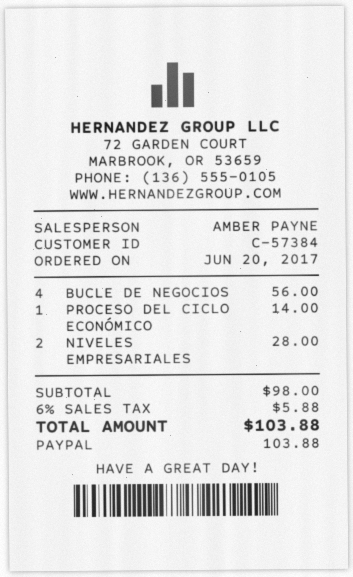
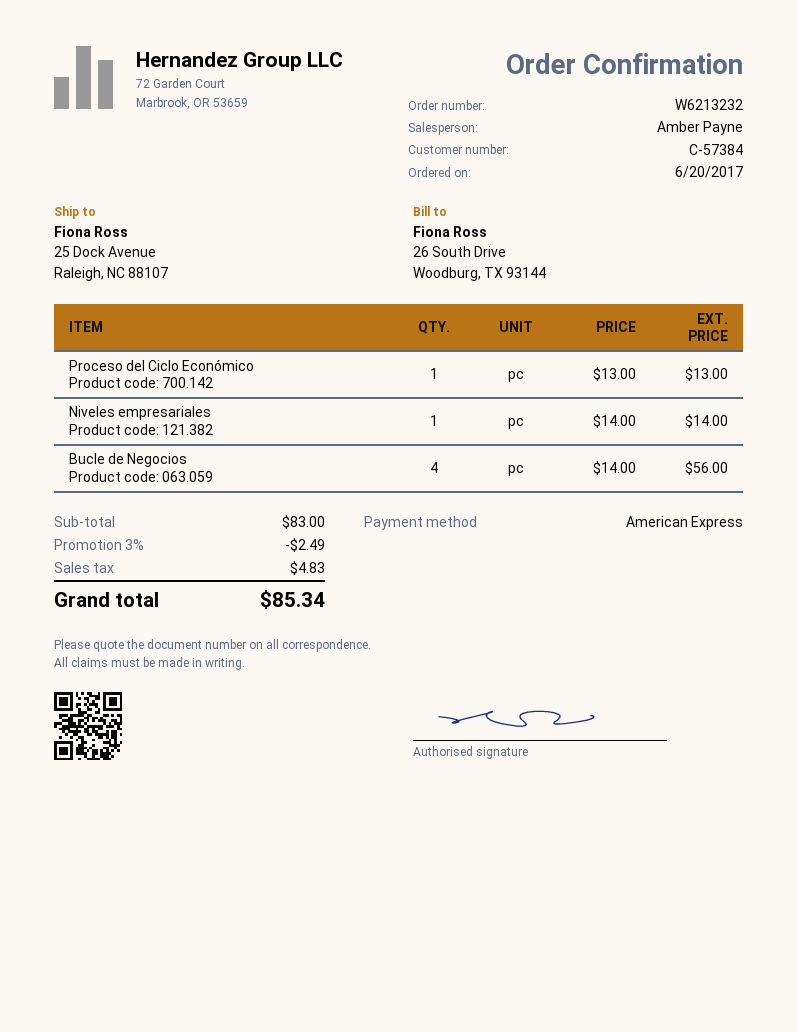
payment method: PayPal -> American Express
PROCESO DEL CICLO ECONÓMICO: 1 for 14.00 -> 1 for 13.00
NIVELES EMPRESARIALES: 2 for 28.00 -> 1 for 14.00
subtotal: 98.00 -> 83.00
discount: none -> 3% = 2.49
tax: 5.88 -> 4.83
total: 103.88 -> 85.34

